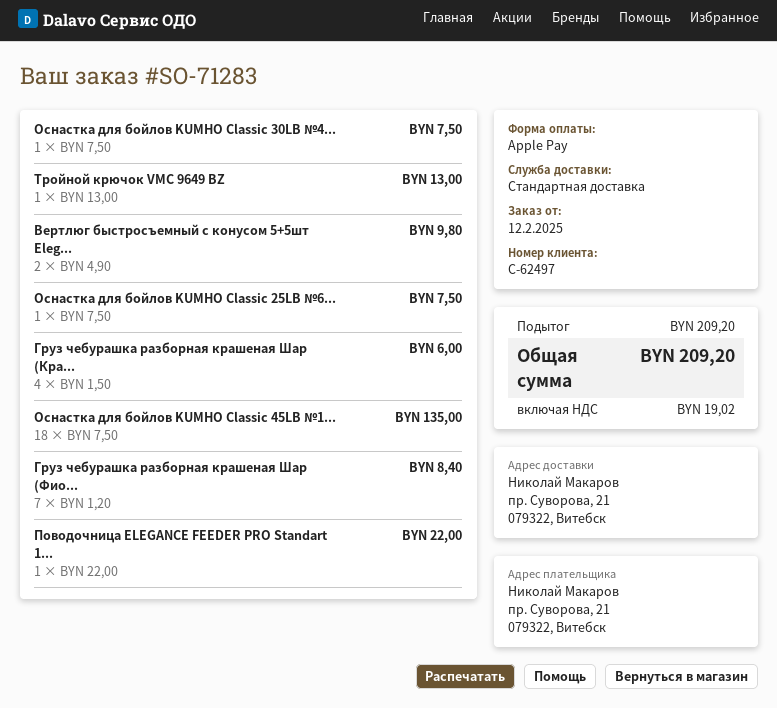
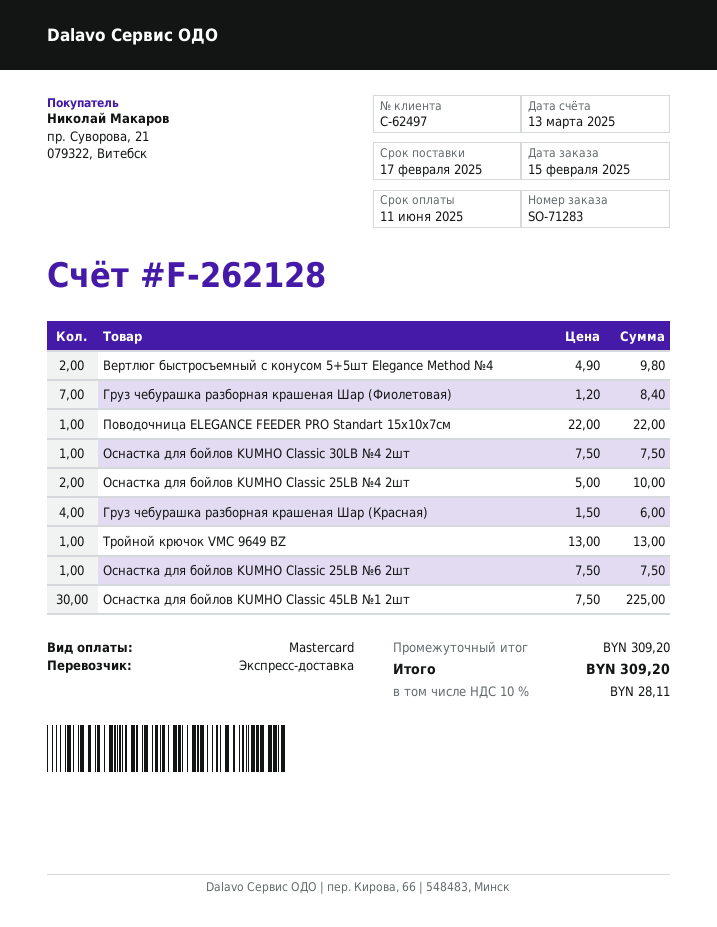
order date: 2025-02-12 -> 2025-02-15
payment method: Apple Pay -> Mastercard
shipping method: standard -> express
Оснастка для бойлов KUMHO Classic 45LB №1...: 18 x 7.50 = 135.00 -> 30 x 7.50 = 225.00
Оснастка для бойлов KUMHO Classic 25LB №4 2шт: none -> 2 x 5.00 = 10.00
subtotal: 209.20 -> 309.20
tax: 19.02 -> 28.11
total: 209.20 -> 309.20

